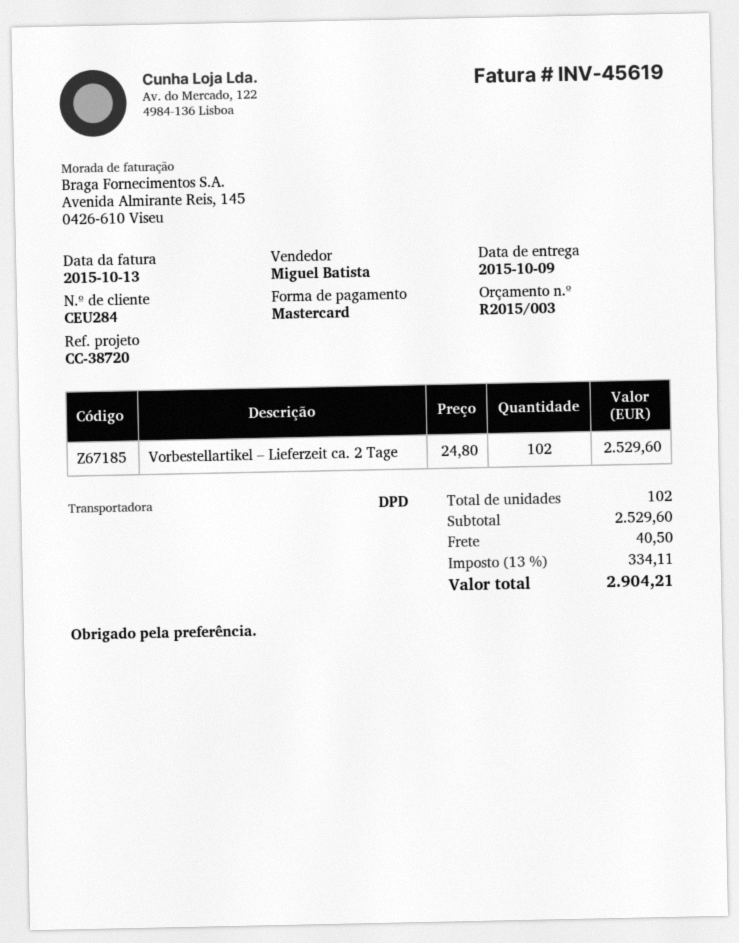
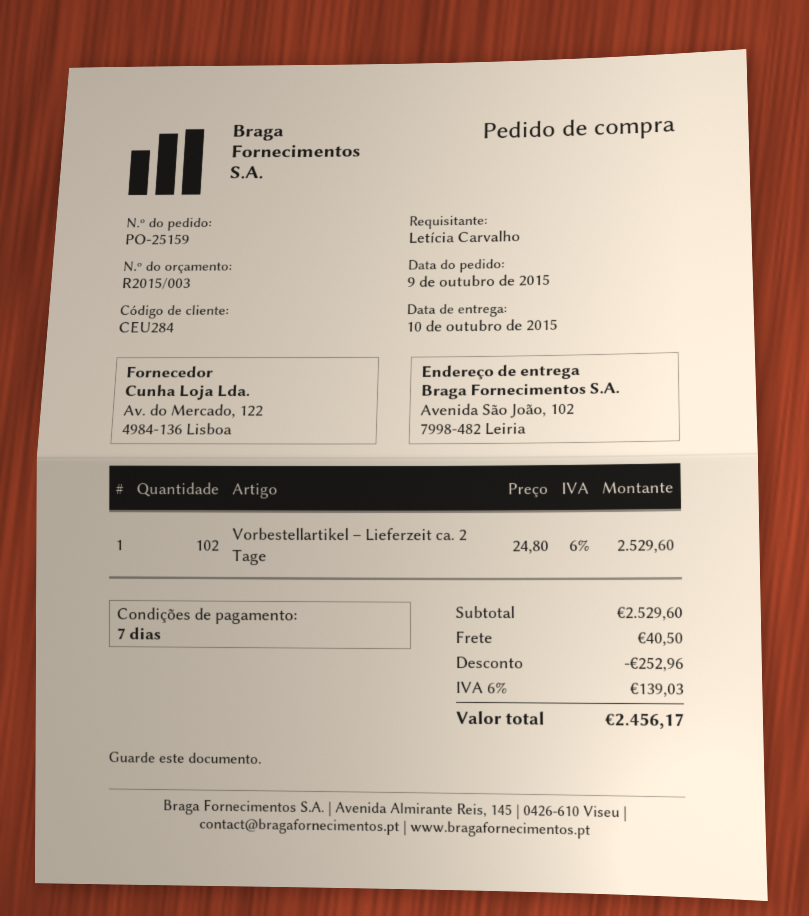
delivery date: 2015-10-09 -> 2015-10-10
discount: none -> 252.96
tax: 13% = 334.11 -> 6% = 139.03
total: 2904.21 -> 2456.17

